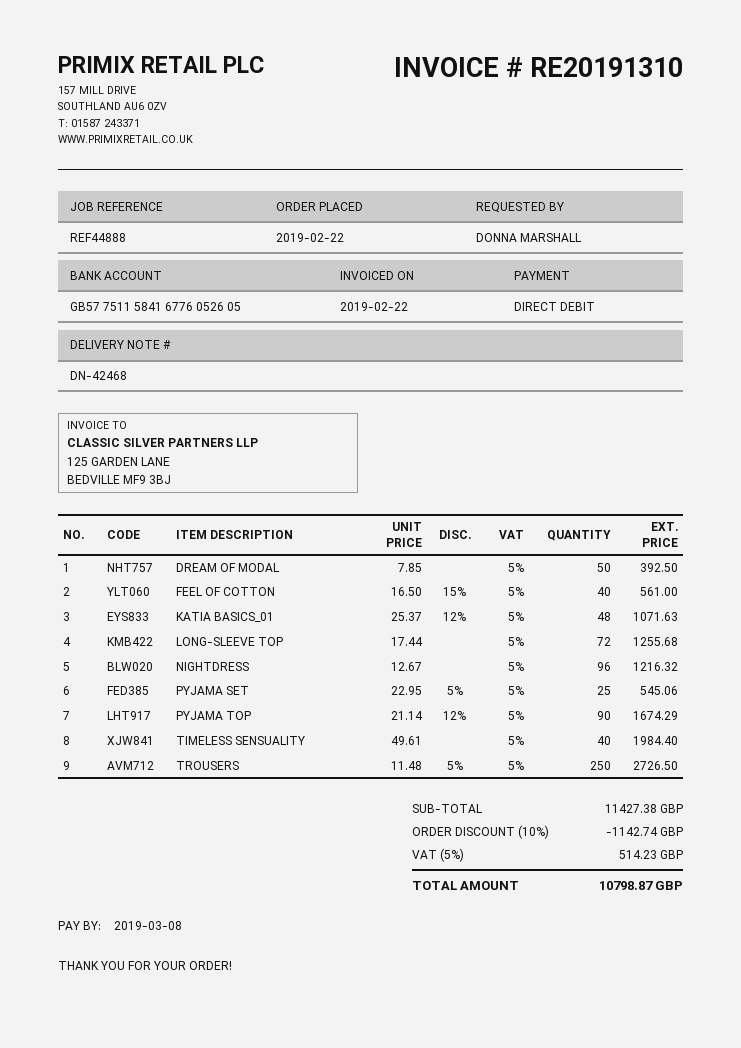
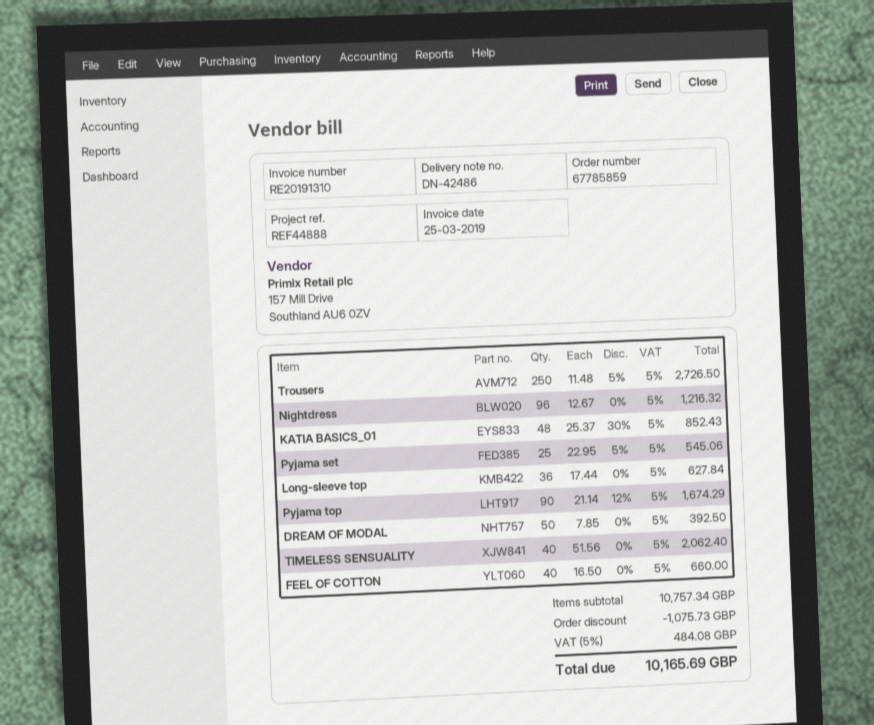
delivery note number: DN-42468 -> DN-42486
invoice date: 2019-02-22 -> 2019-03-25
FEEL OF COTTON: 40 x 16.50 - 15% = 561.00 -> 40 x 16.50 = 660.00
KATIA BASICS_01: 48 x 25.37 - 12% = 1071.63 -> 48 x 25.37 - 30% = 852.43
LONG-SLEEVE TOP: 72 x 17.44 = 1255.68 -> 36 x 17.44 = 627.84
TIMELESS SENSUALITY: 40 x 49.61 = 1984.40 -> 40 x 51.56 = 2062.40
subtotal: 11427.38 -> 10757.34
discount: 1142.74 -> 1075.73
tax: 5% = 514.23 -> 5% = 484.08
total: 10798.87 -> 10165.69

